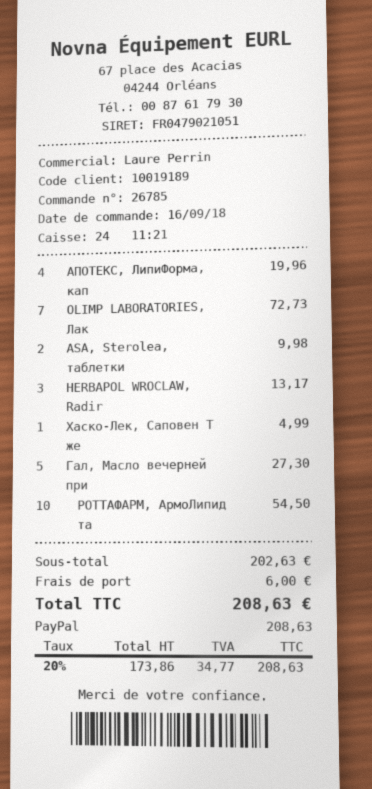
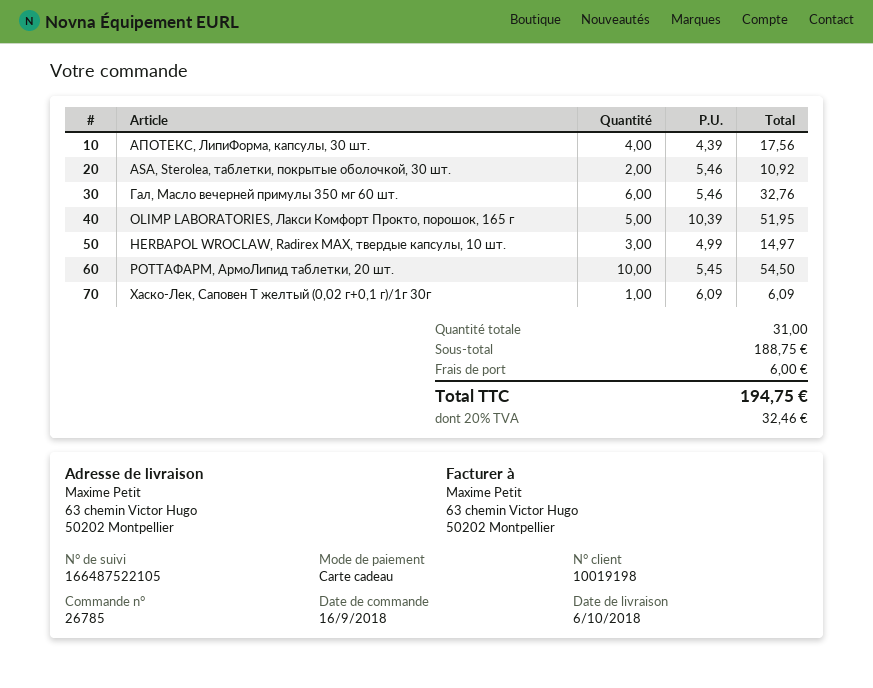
customer number: 10019189 -> 10019198
payment method: PayPal -> gift card
АПОТЕКС, ЛипиФорма, кап: 4 for 19.96 -> 4 for 17.56
OLIMP LABORATORIES, Лак: 7 for 72.73 -> 5 for 51.95
ASA, Sterolea, таблетки: 2 for 9.98 -> 2 for 10.92
HERBAPOL WROCLAW, Radir: 3 for 13.17 -> 3 for 14.97
Хаско-Лек, Саповен Т же: 1 for 4.99 -> 1 for 6.09
Гал, Масло вечерней при: 5 for 27.30 -> 6 for 32.76
subtotal: 202.63 -> 188.75
tax: 20% = 34.77 -> 20% = 32.46
total: 208.63 -> 194.75

